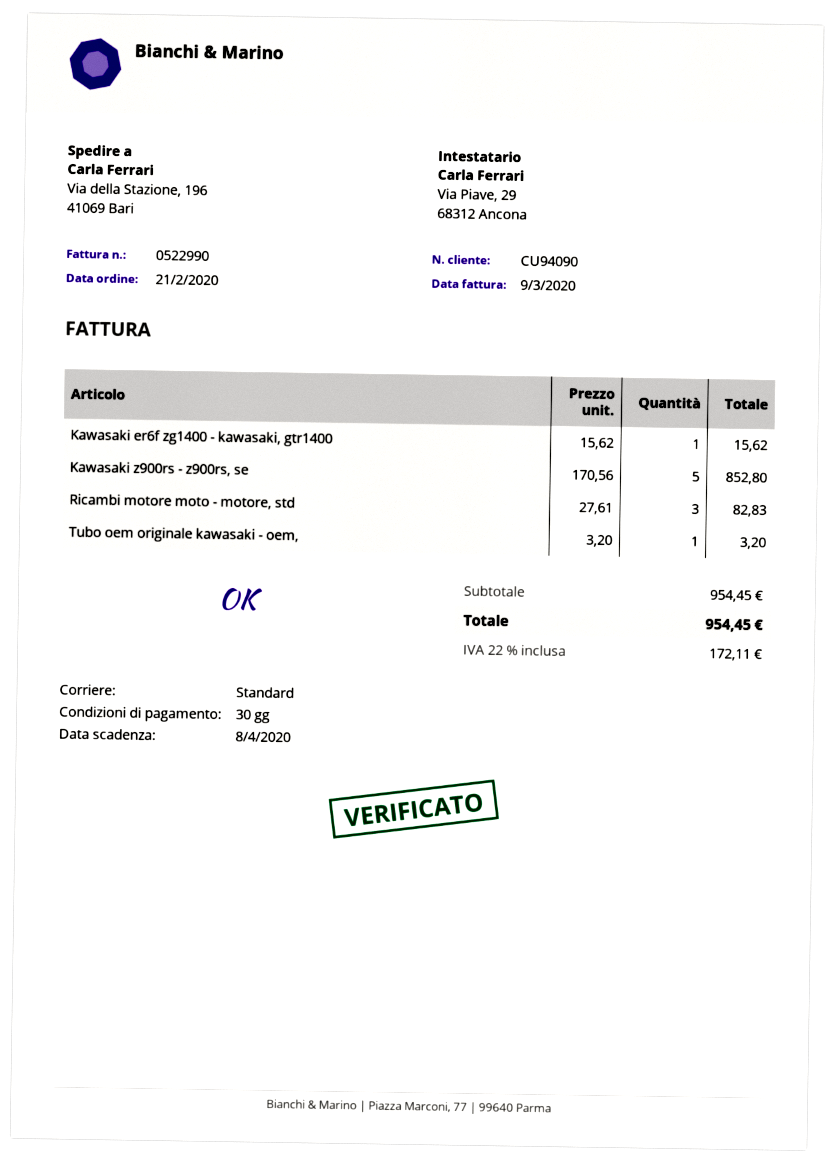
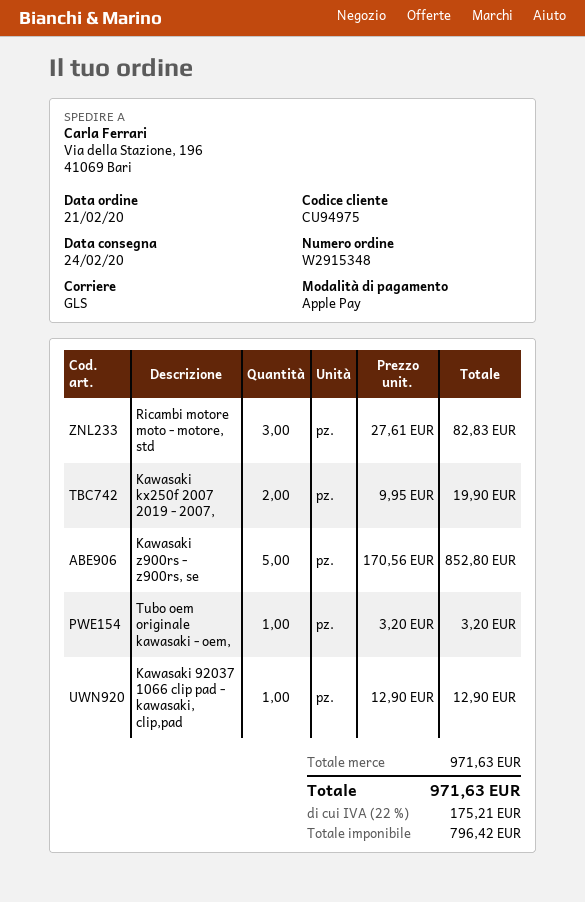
customer number: CU94090 -> CU94975
shipping method: standard -> GLS
Kawasaki er6f zg1400 - kawasaki, gtr1400: 1 x 15.62 = 15.62 -> none
Kawasaki kx250f 2007 2019 - 2007,: none -> 2 x 9.95 = 19.90
Kawasaki 92037 1066 clip pad - kawasaki, clip,pad: none -> 1 x 12.90 = 12.90
subtotal: 954.45 -> 971.63
tax: 22% = 172.11 -> 22% = 175.21
total: 954.45 -> 971.63

